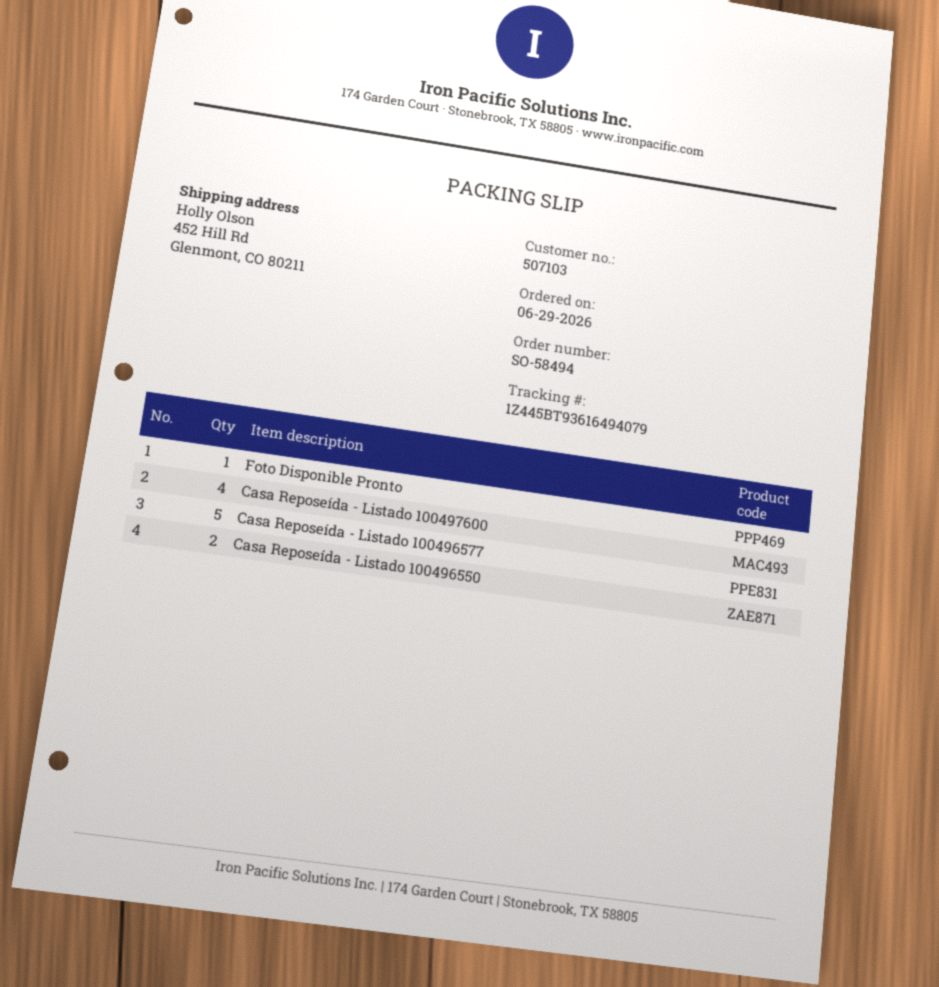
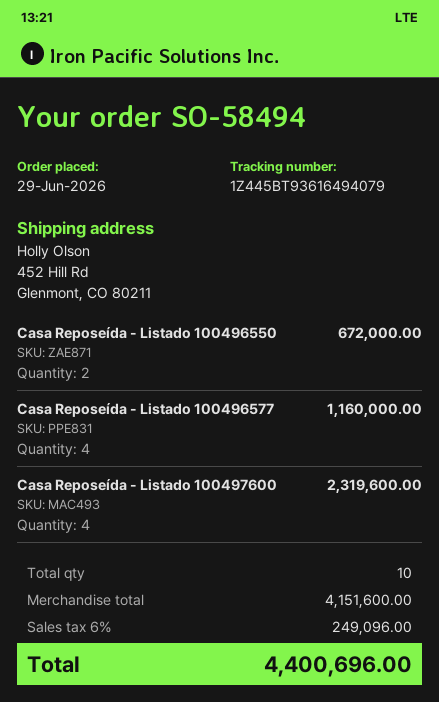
Foto Disponible Pronto: 1 -> none
Casa Reposeída - Listado 100496577: 5 -> 4

